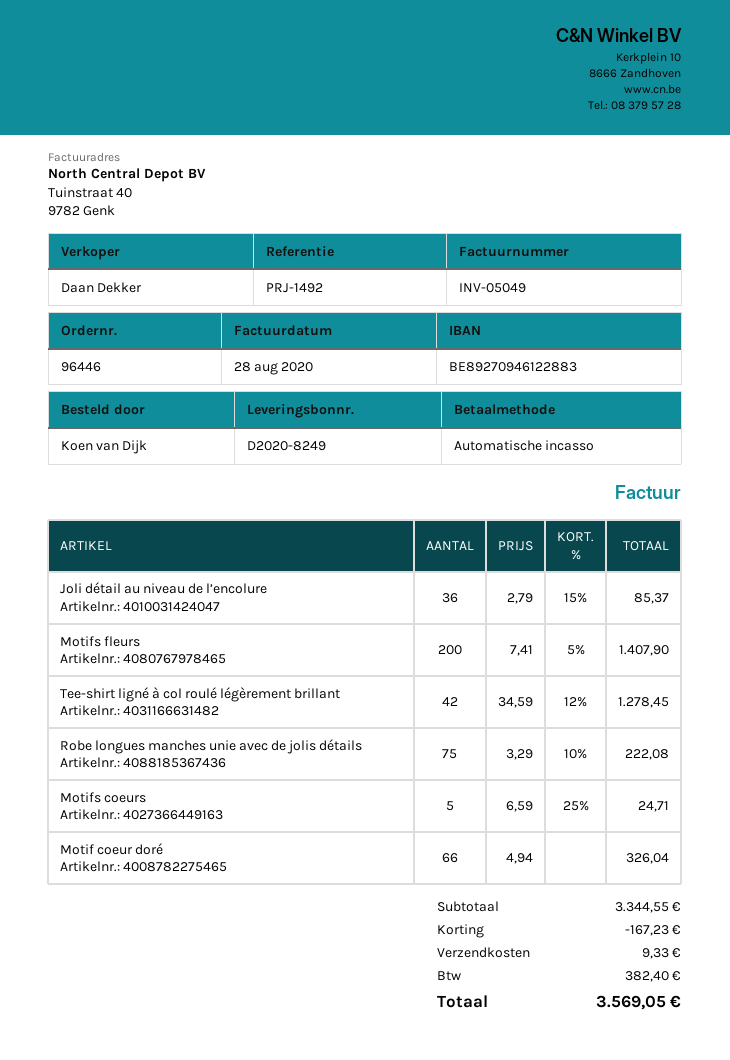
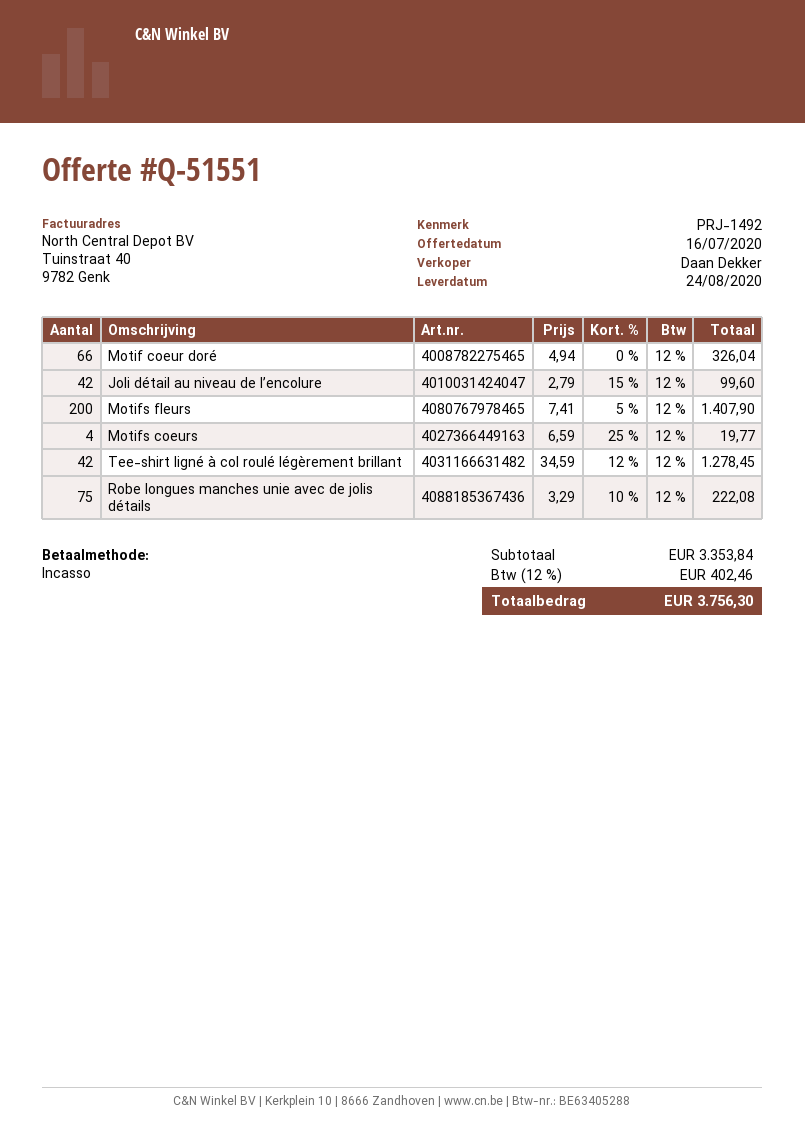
Joli détail au niveau de l’encolure: 36 x 2.79 - 15% = 85.37 -> 42 x 2.79 - 15% = 99.60
Motifs coeurs: 5 x 6.59 - 25% = 24.71 -> 4 x 6.59 - 25% = 19.77
subtotal: 3344.55 -> 3353.84
discount: 167.23 -> none
shipping: 9.33 -> none
tax: 382.40 -> 402.46
total: 3569.05 -> 3756.30

